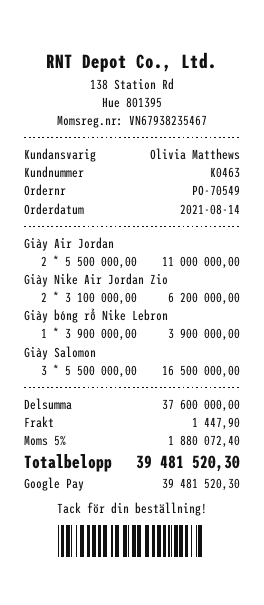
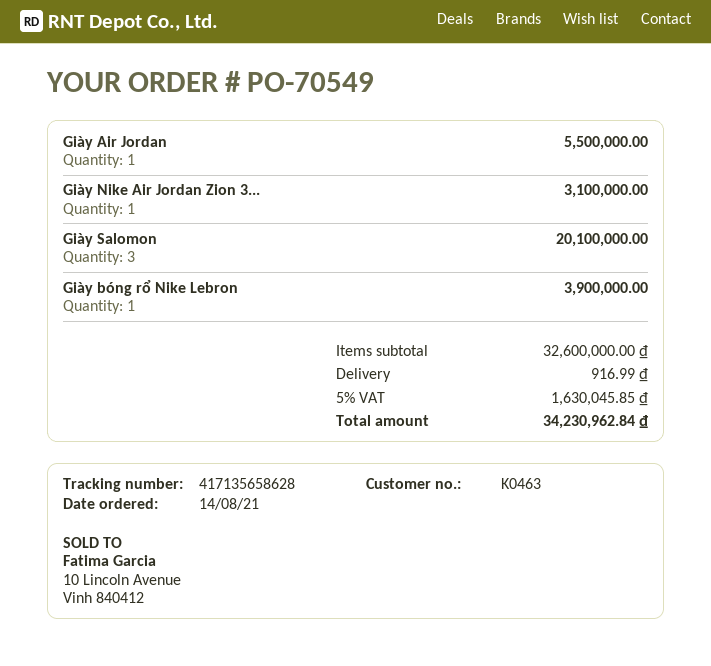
Giày Air Jordan: 2 for 11000000.00 -> 1 for 5500000.00
Giày Nike Air Jordan Zio: 2 for 6200000.00 -> 1 for 3100000.00
Giày Salomon: 3 for 16500000.00 -> 3 for 20100000.00
subtotal: 37600000.00 -> 32600000.00
shipping: 1447.90 -> 916.99
tax: 5% = 1880072.40 -> 5% = 1630045.85
total: 39481520.30 -> 34230962.84

